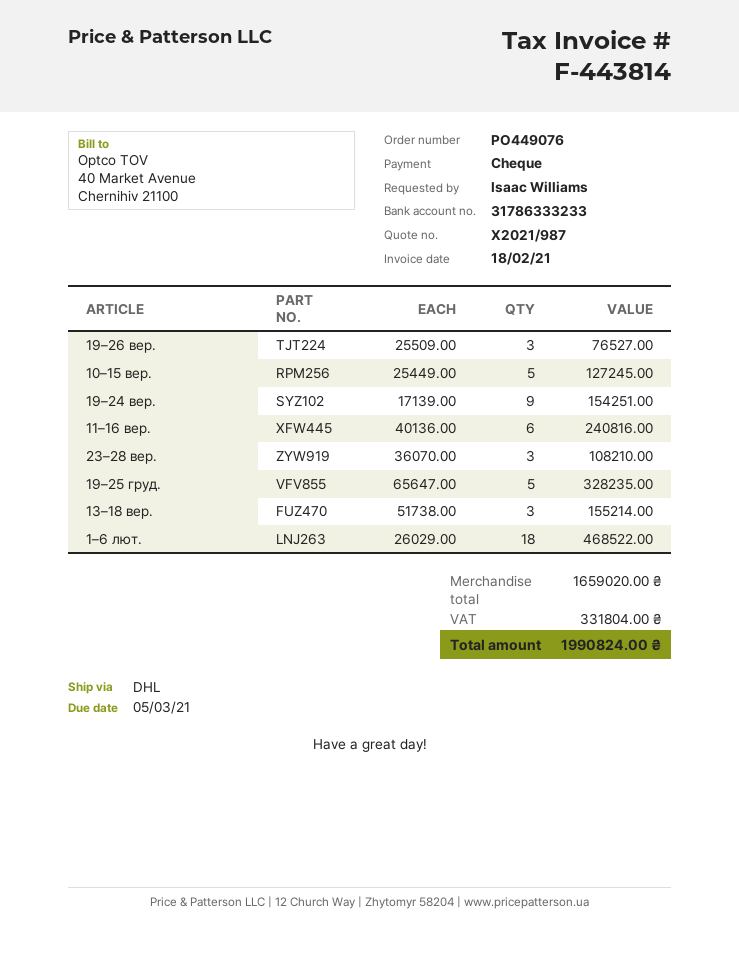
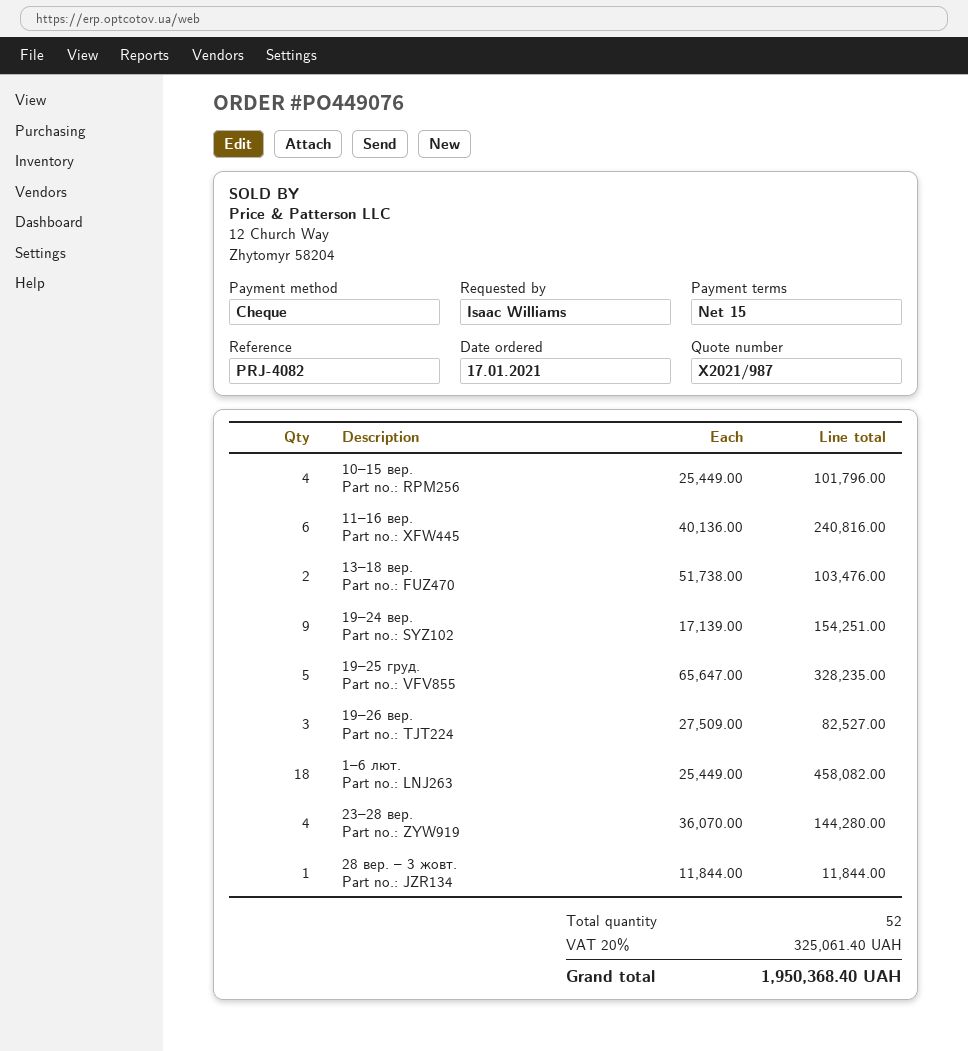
19–26 вер.: 3 x 25509.00 = 76527.00 -> 3 x 27509.00 = 82527.00
10–15 вер.: 5 x 25449.00 = 127245.00 -> 4 x 25449.00 = 101796.00
23–28 вер.: 3 x 36070.00 = 108210.00 -> 4 x 36070.00 = 144280.00
13–18 вер.: 3 x 51738.00 = 155214.00 -> 2 x 51738.00 = 103476.00
1–6 лют.: 18 x 26029.00 = 468522.00 -> 18 x 25449.00 = 458082.00
28 вер. – 3 жовт.: none -> 1 x 11844.00 = 11844.00
tax: 331804.00 -> 325061.40
total: 1990824.00 -> 1950368.40

